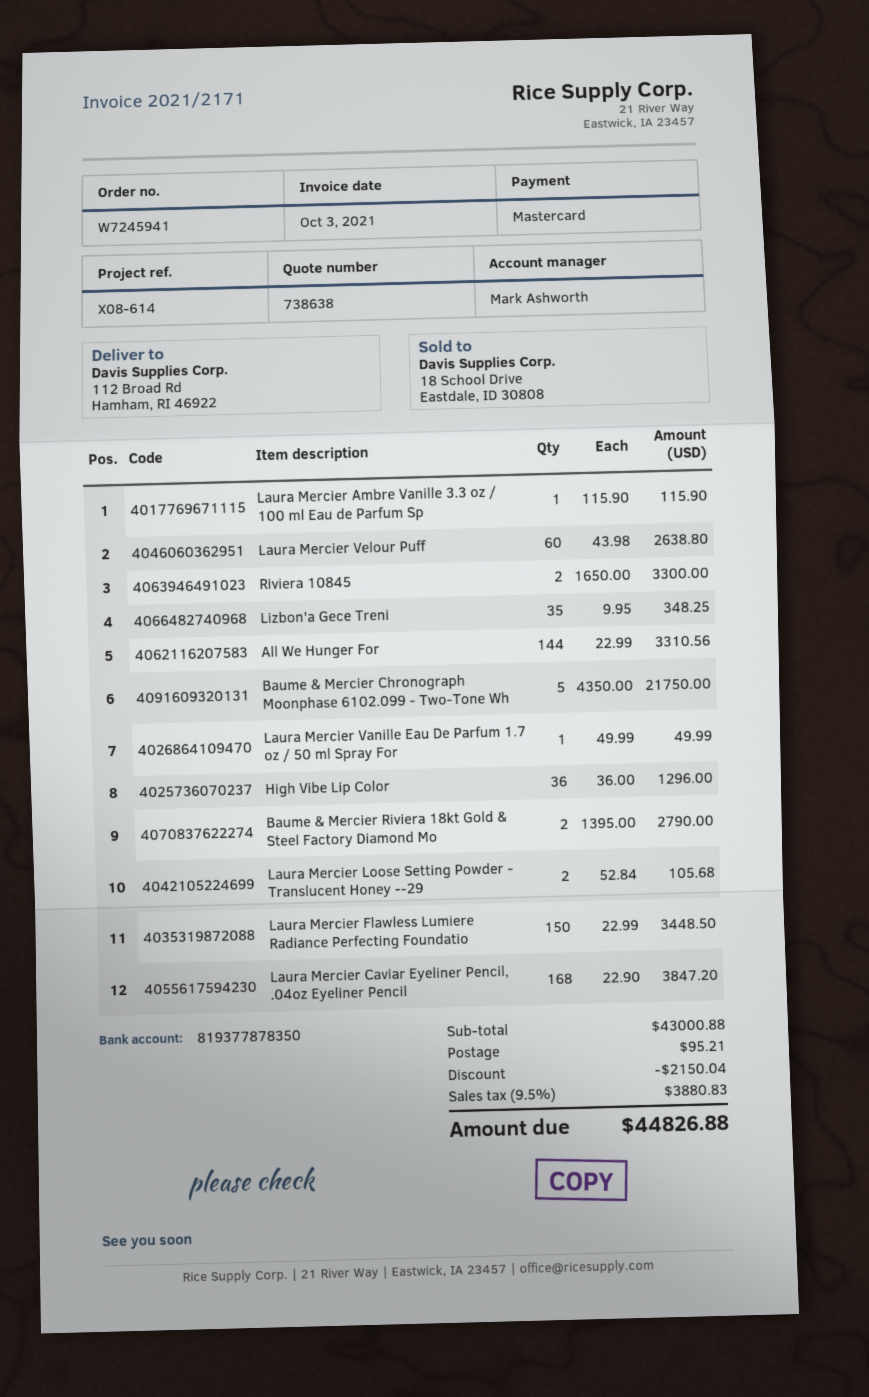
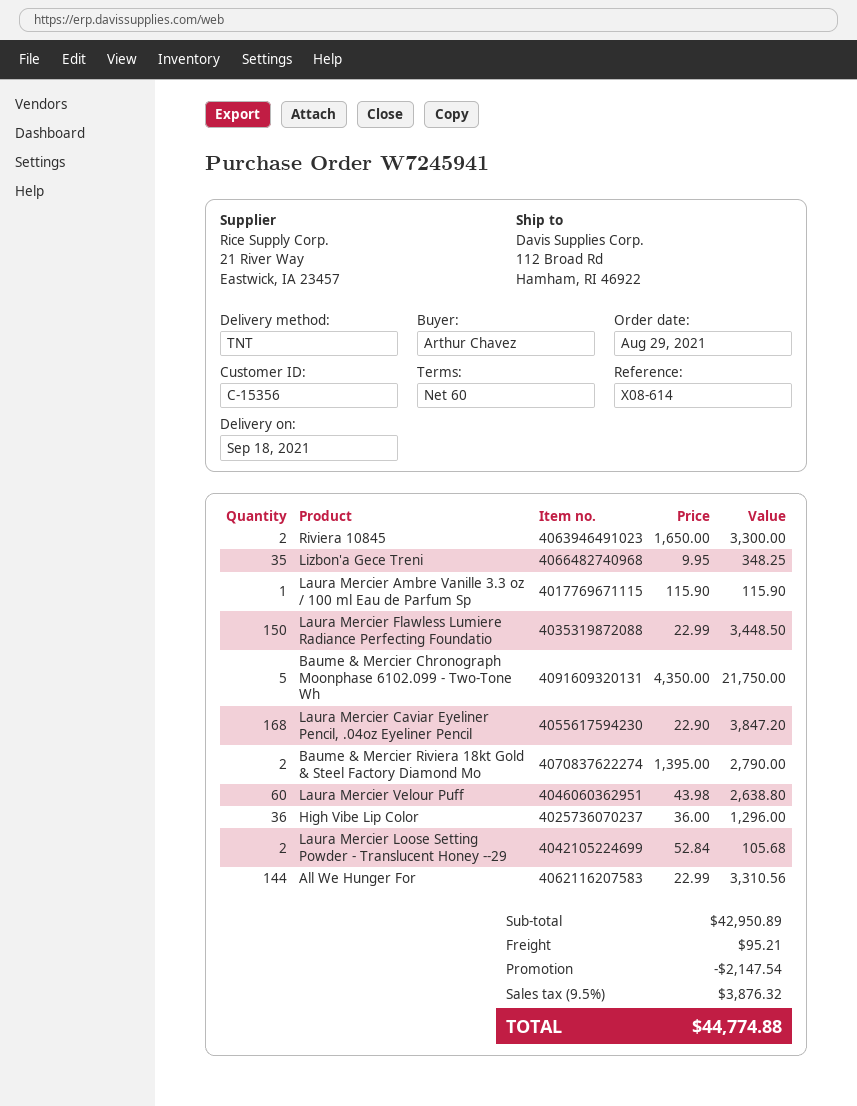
Laura Mercier Vanille Eau De Parfum 1.7 oz / 50 ml Spray For: 1 x 49.99 = 49.99 -> none
subtotal: 43000.88 -> 42950.89
discount: 2150.04 -> 2147.54
tax: 9.5% = 3880.83 -> 9.5% = 3876.32
total: 44826.88 -> 44774.88

